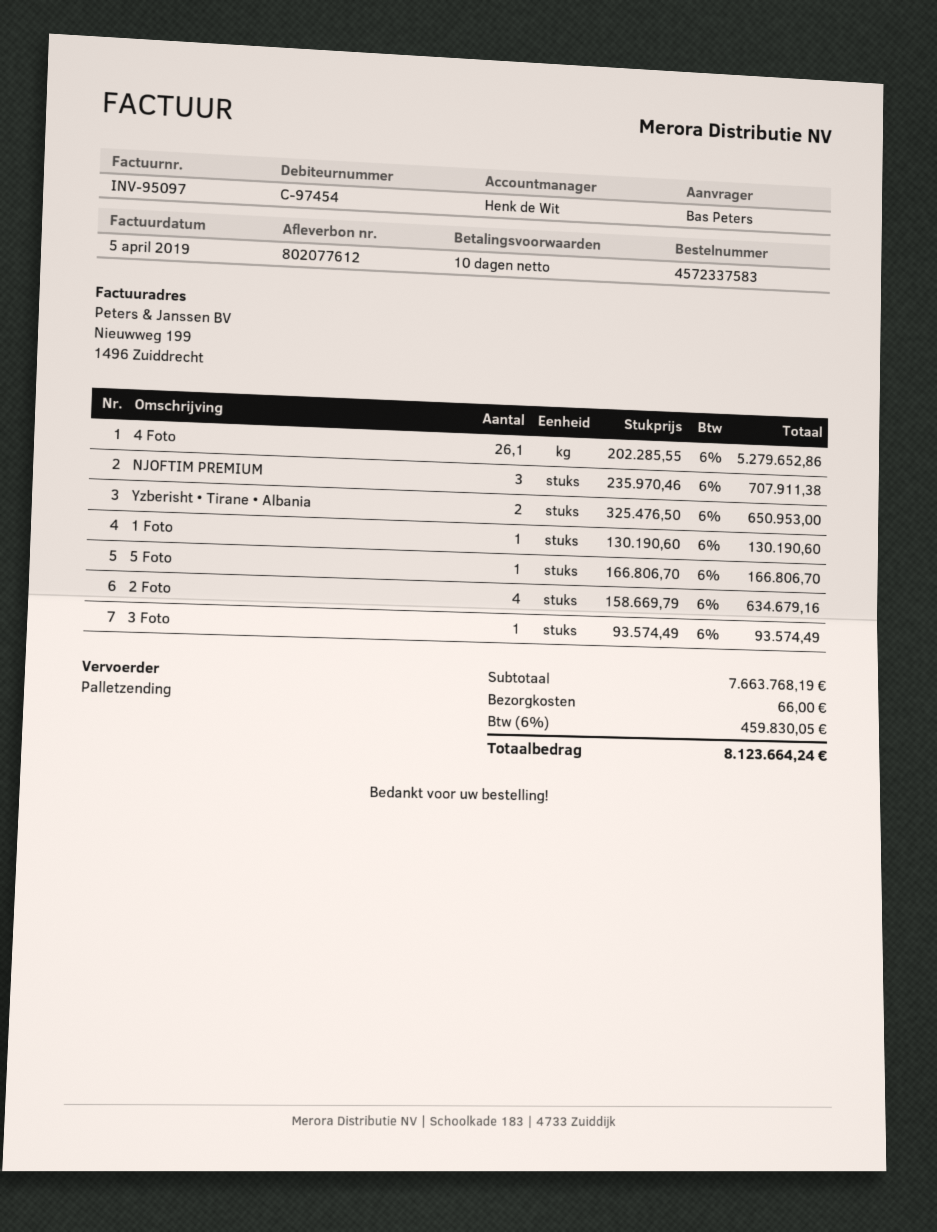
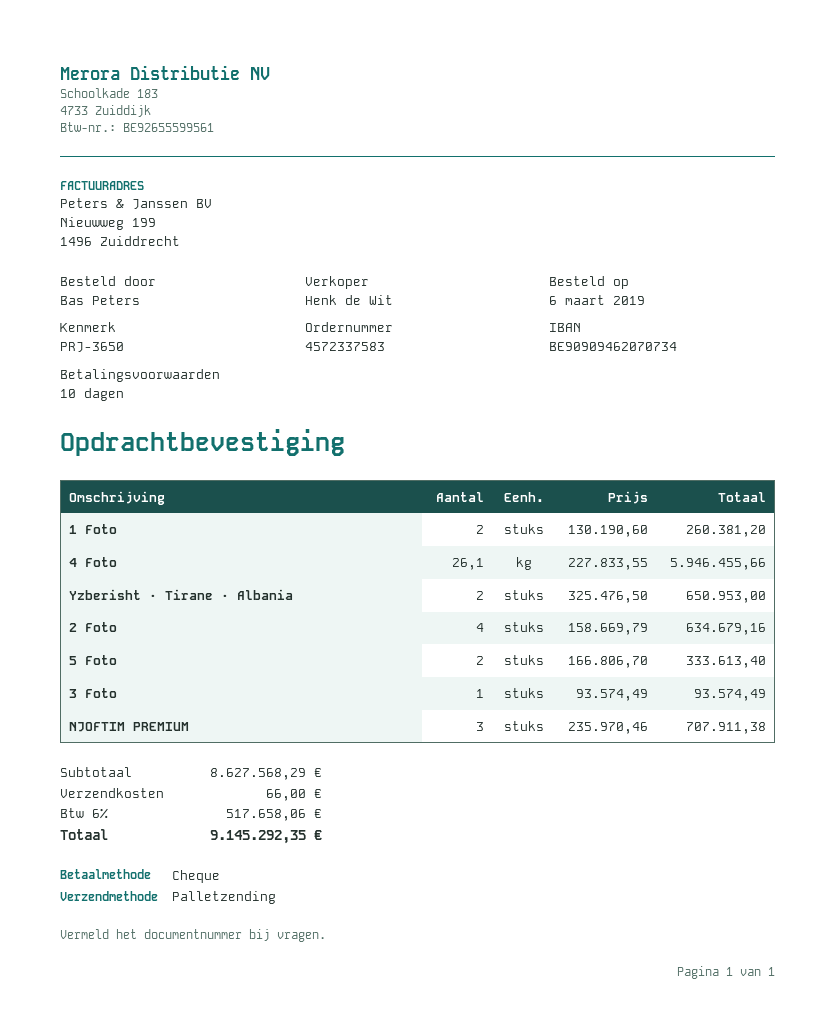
4 Foto: 26.1 x 202285.55 = 5279652.86 -> 26.1 x 227833.55 = 5946455.66
1 Foto: 1 x 130190.60 = 130190.60 -> 2 x 130190.60 = 260381.20
5 Foto: 1 x 166806.70 = 166806.70 -> 2 x 166806.70 = 333613.40
subtotal: 7663768.19 -> 8627568.29
tax: 6% = 459830.05 -> 6% = 517658.06
total: 8123664.24 -> 9145292.35

